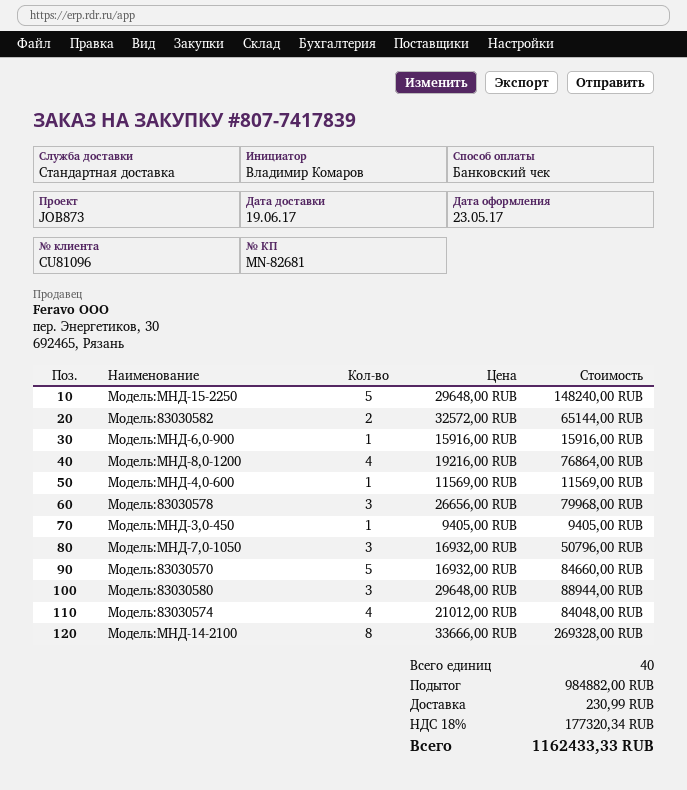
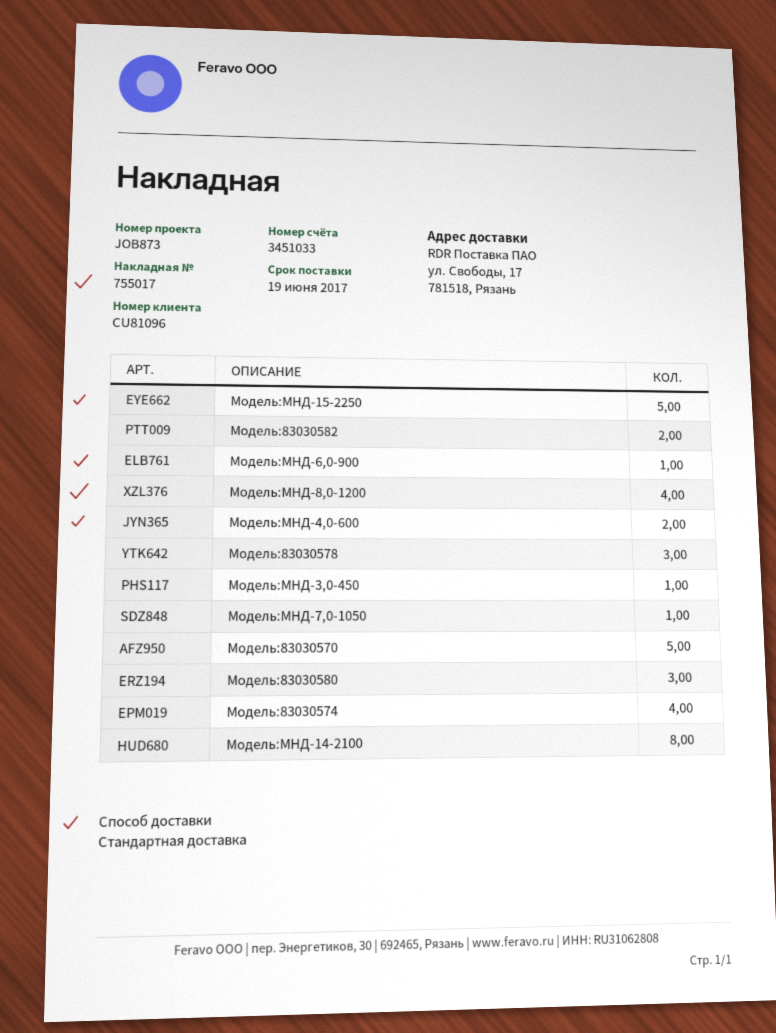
Модель:МНД-4,0-600: 1 -> 2
Модель:МНД-7,0-1050: 3 -> 1

